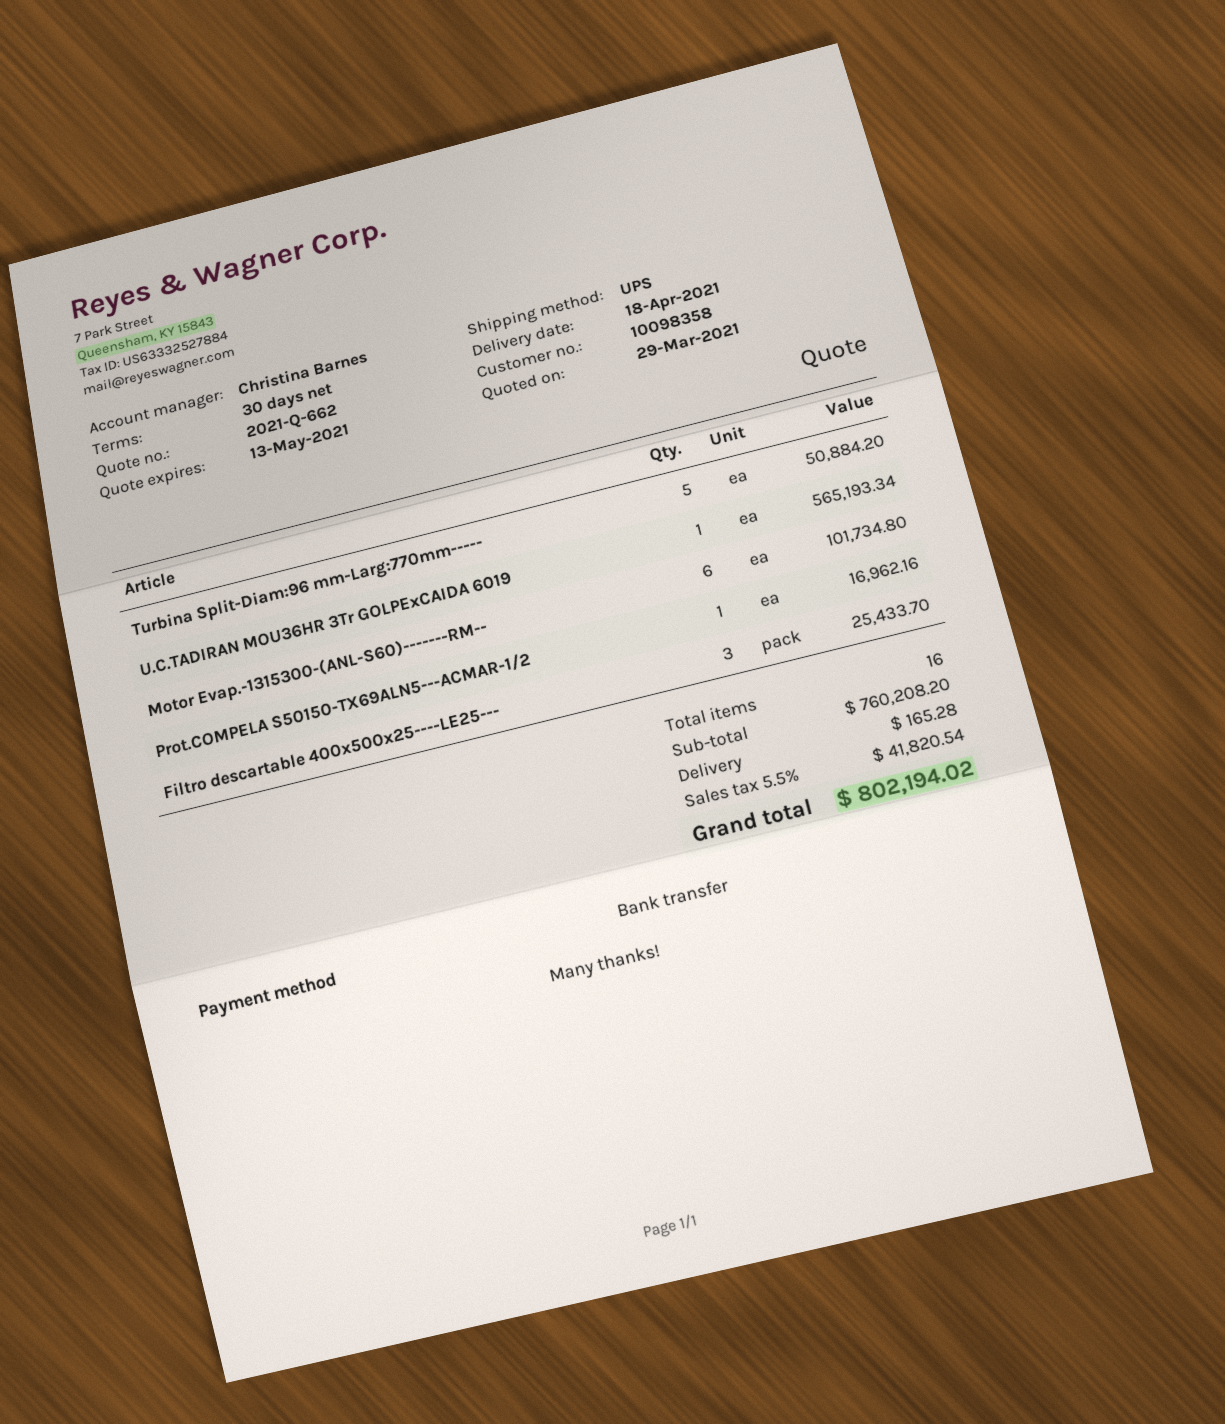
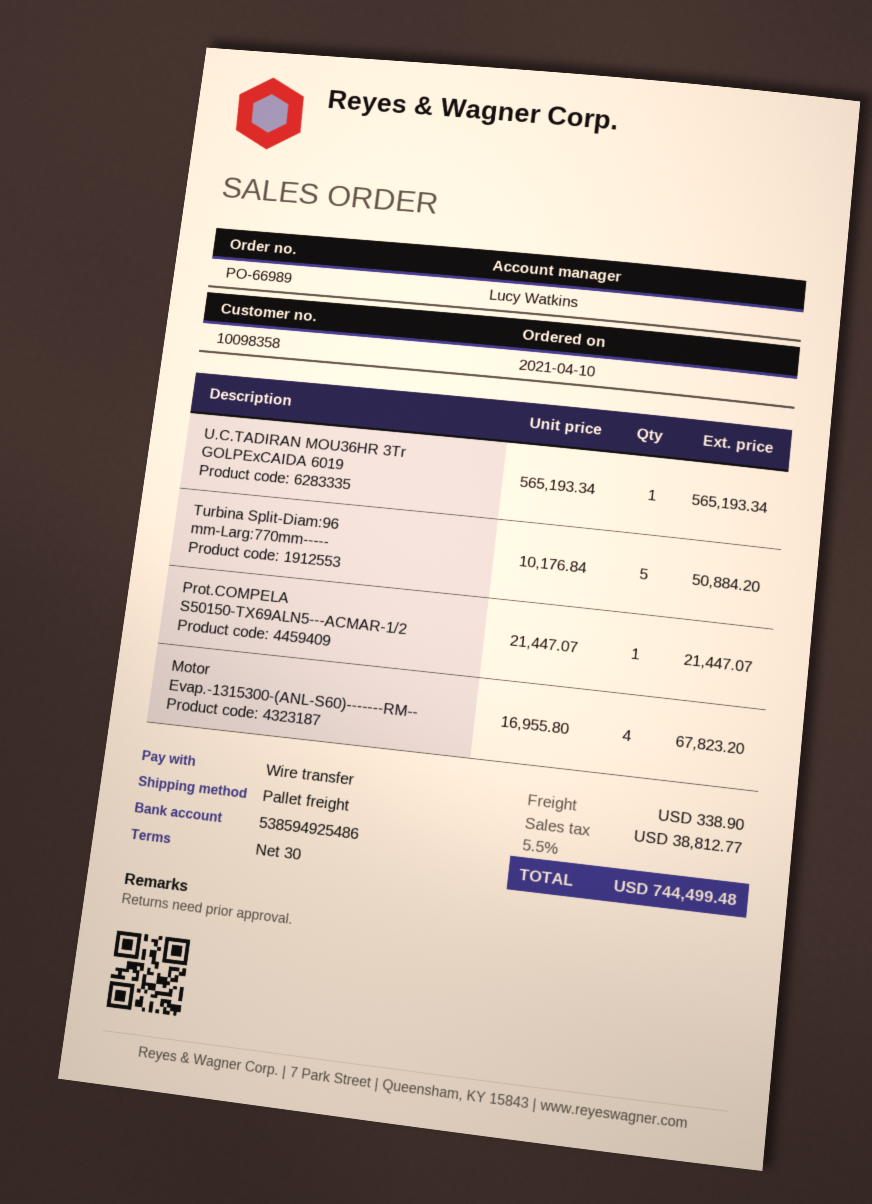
sales rep: Christina Barnes -> Lucy Watkins
shipping method: UPS -> pallet freight
Motor Evap.-1315300-(ANL-S60)-------RM--: 6 for 101734.80 -> 4 for 67823.20
Prot.COMPELA S50150-TX69ALN5---ACMAR-1/2: 1 for 16962.16 -> 1 for 21447.07
Filtro descartable 400x500x25----LE25---: 3 for 25433.70 -> none
shipping: 165.28 -> 338.90
tax: 5.5% = 41820.54 -> 5.5% = 38812.77
total: 802194.02 -> 744499.48

